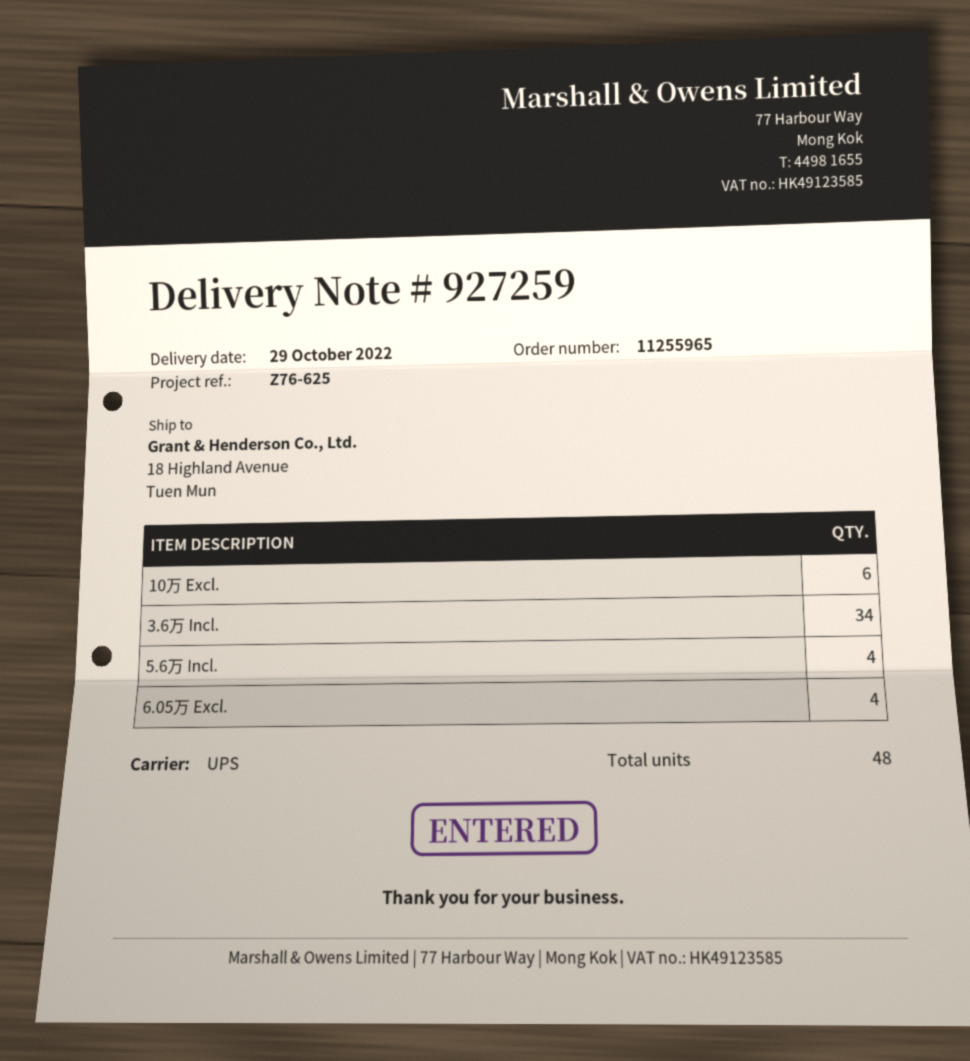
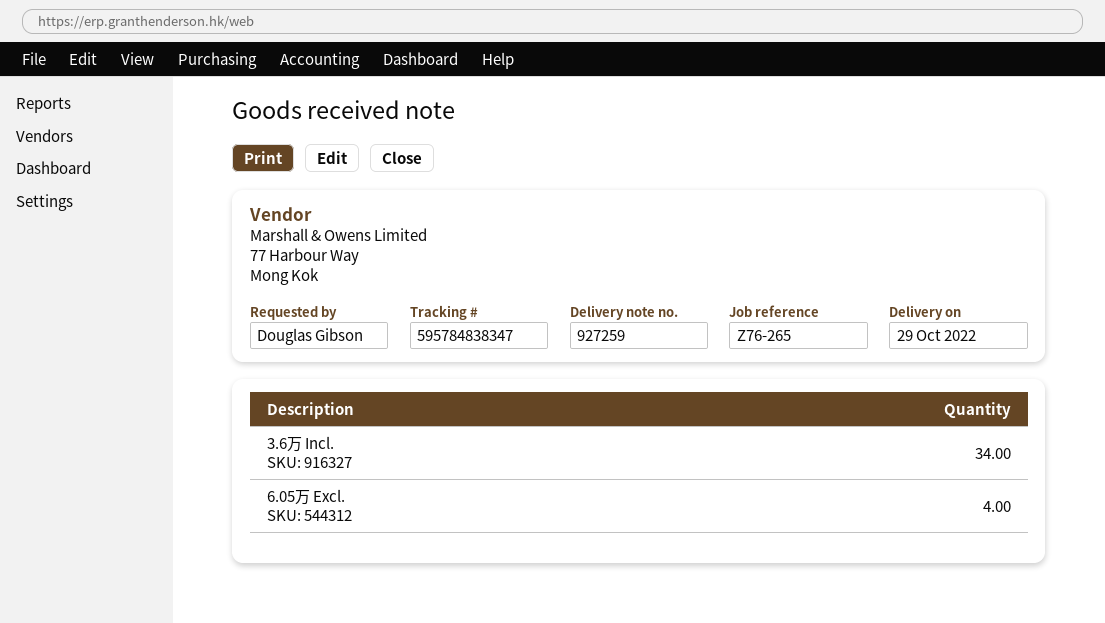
reference: Z76-625 -> Z76-265
10万 Excl.: 6 -> none
5.6万 Incl.: 4 -> none

